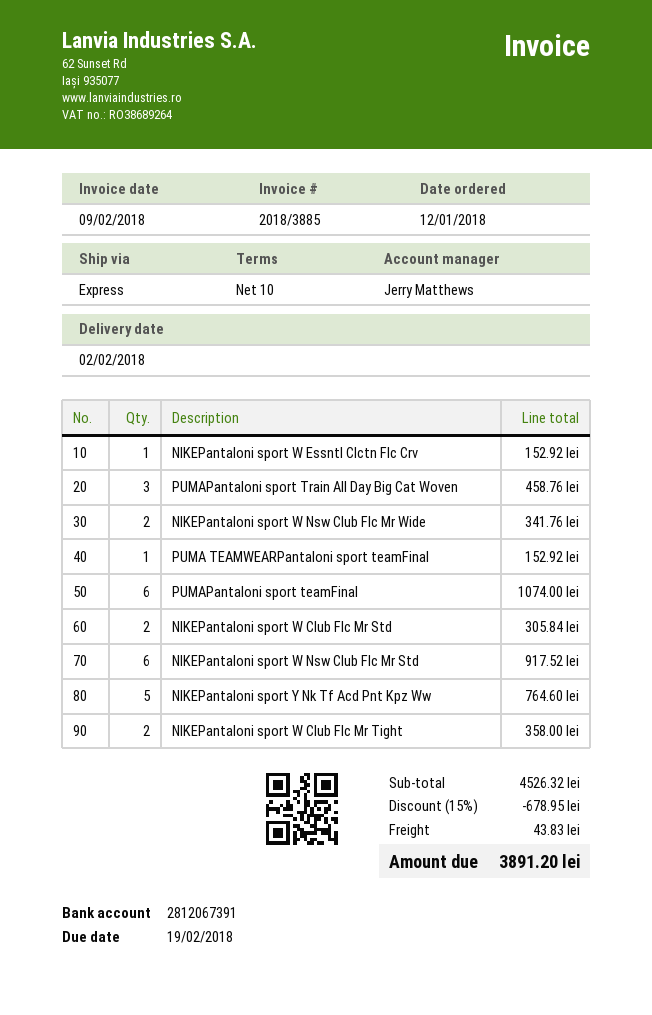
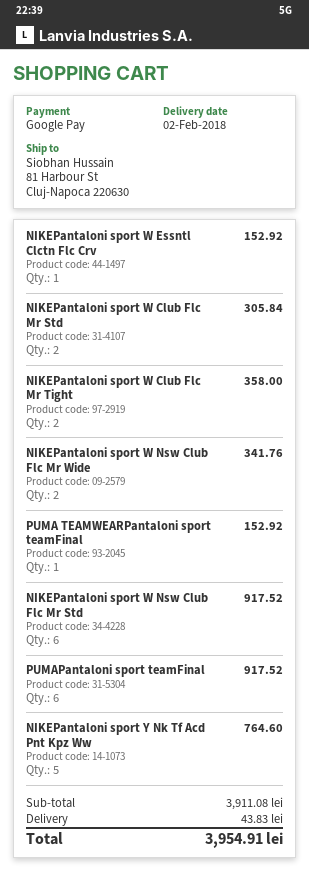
PUMAPantaloni sport Train All Day Big Cat Woven: 3 for 458.76 -> none
PUMAPantaloni sport teamFinal: 6 for 1074.00 -> 6 for 917.52
subtotal: 4526.32 -> 3911.08
discount: 15% = 678.95 -> none
total: 3891.20 -> 3954.91

